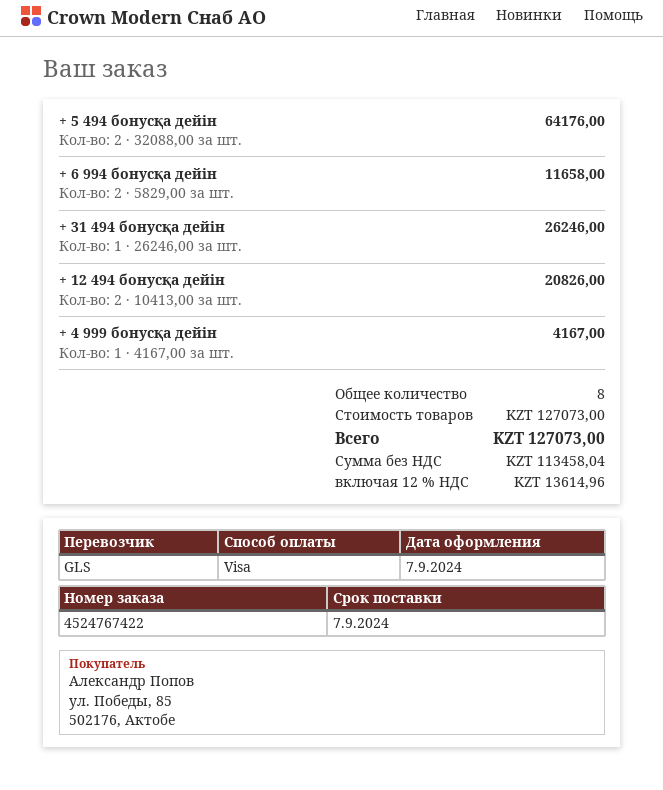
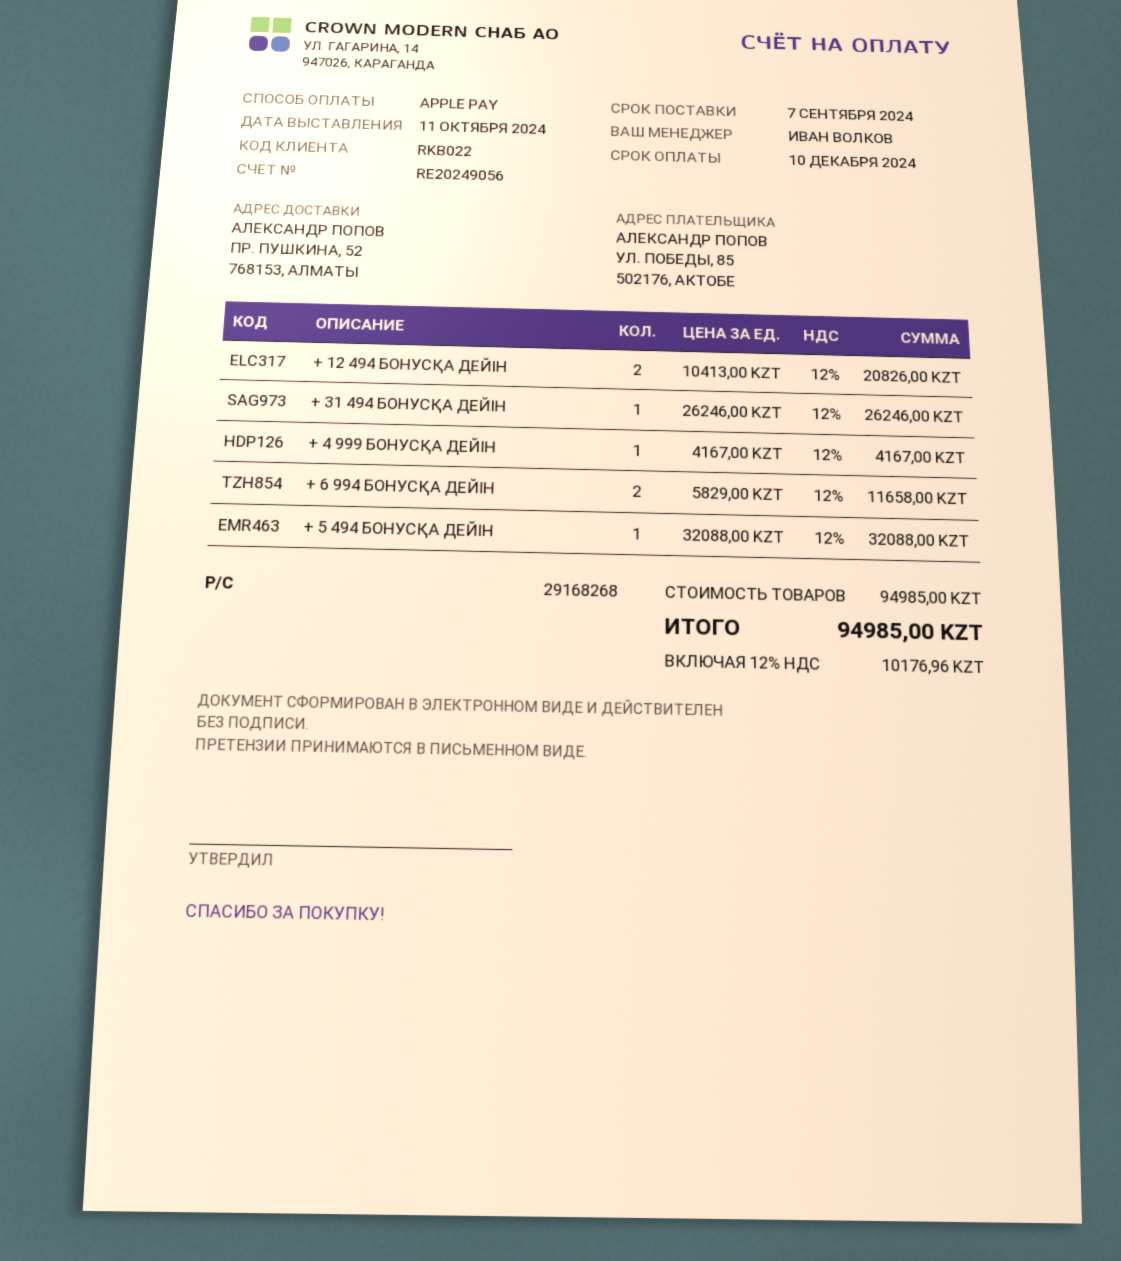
payment method: Visa -> Apple Pay
+ 5 494 бонусқа дейін: 2 x 32088.00 = 64176.00 -> 1 x 32088.00 = 32088.00
subtotal: 127073.00 -> 94985.00
tax: 12% = 13614.96 -> 12% = 10176.96
total: 127073.00 -> 94985.00

